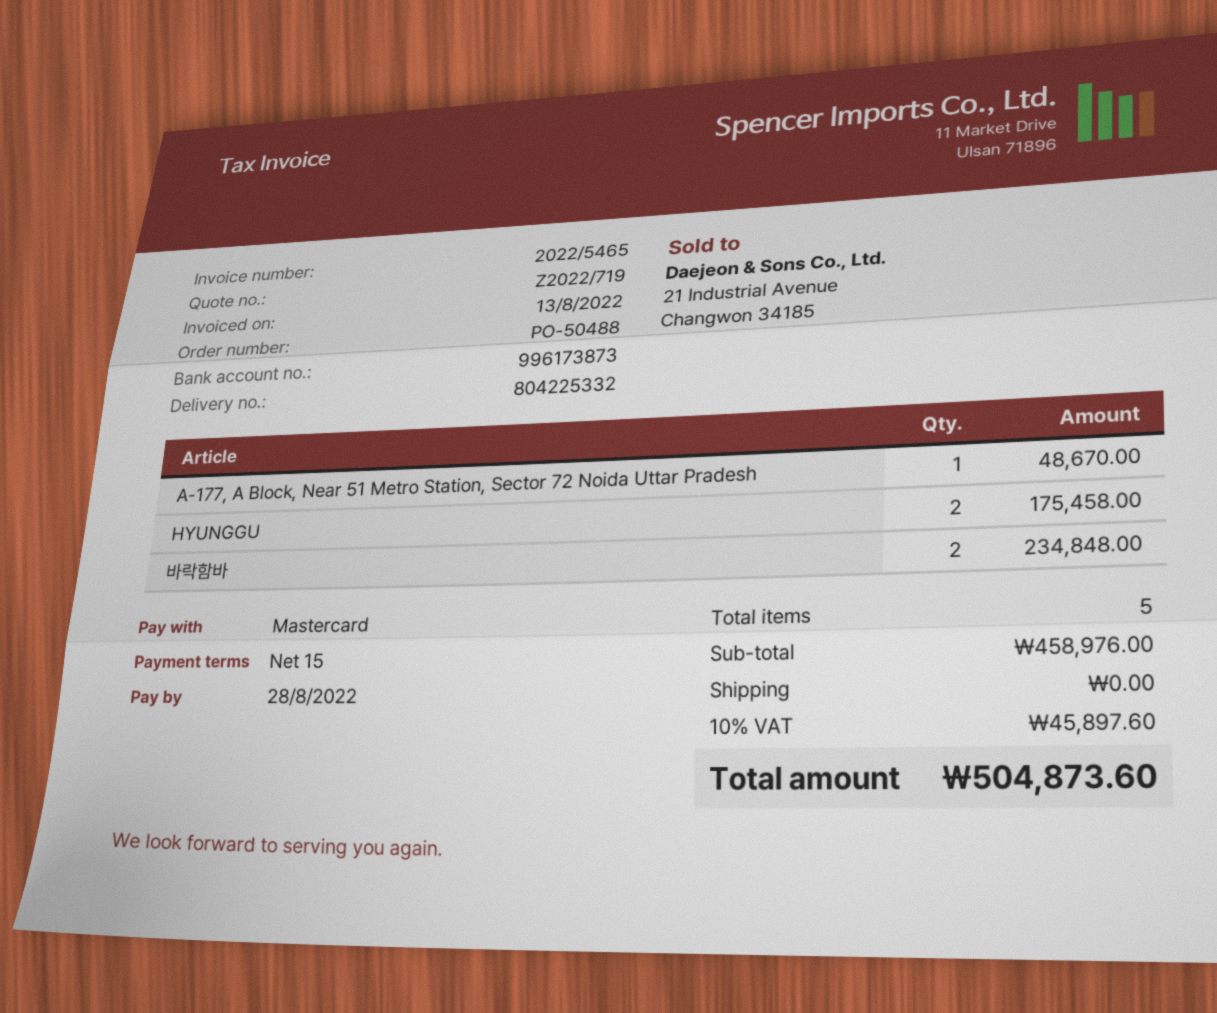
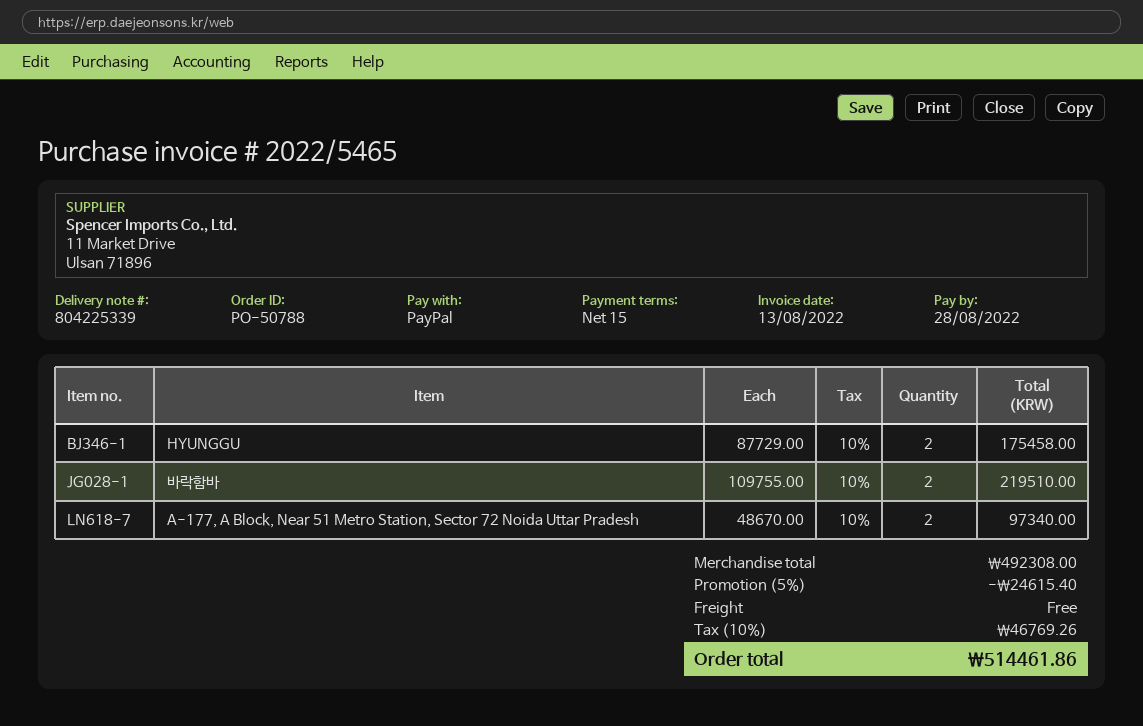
order number: PO-50488 -> PO-50788
delivery note number: 804225332 -> 804225339
payment method: Mastercard -> PayPal
A-177, A Block, Near 51 Metro Station, Sector 72 Noida Uttar Pradesh: 1 for 48670.00 -> 2 for 97340.00
바락함바: 2 for 234848.00 -> 2 for 219510.00
subtotal: 458976.00 -> 492308.00
discount: none -> 5% = 24615.40
tax: 10% = 45897.60 -> 10% = 46769.26
total: 504873.60 -> 514461.86

